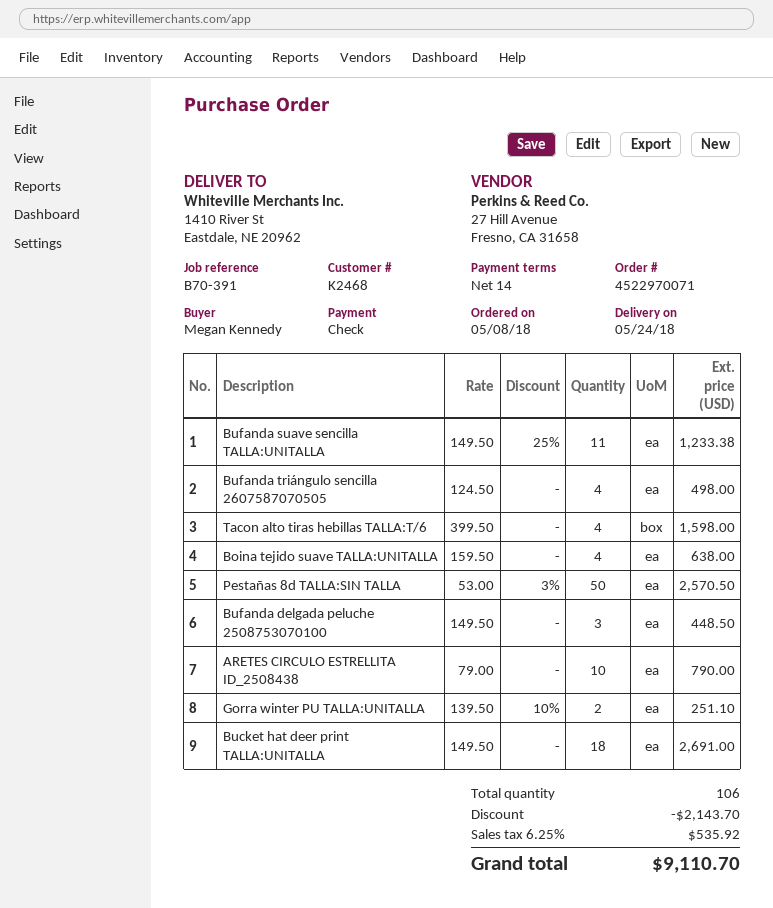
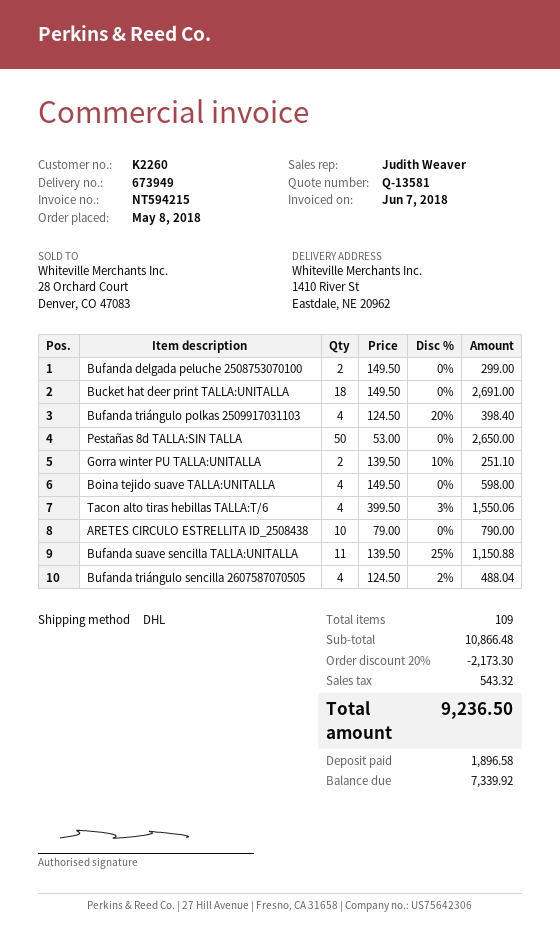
customer number: K2468 -> K2260
Bufanda suave sencilla TALLA:UNITALLA: 11 x 149.50 - 25% = 1233.38 -> 11 x 139.50 - 25% = 1150.88
Bufanda triángulo sencilla 2607587070505: 4 x 124.50 = 498.00 -> 4 x 124.50 - 2% = 488.04
Tacon alto tiras hebillas TALLA:T/6: 4 x 399.50 = 1598.00 -> 4 x 399.50 - 3% = 1550.06
Boina tejido suave TALLA:UNITALLA: 4 x 159.50 = 638.00 -> 4 x 149.50 = 598.00
Pestañas 8d TALLA:SIN TALLA: 50 x 53.00 - 3% = 2570.50 -> 50 x 53.00 = 2650.00
Bufanda delgada peluche 2508753070100: 3 x 149.50 = 448.50 -> 2 x 149.50 = 299.00
Bufanda triángulo polkas 2509917031103: none -> 4 x 124.50 - 20% = 398.40
total quantity: 106 -> 109
discount: 2143.70 -> 2173.30
tax: 535.92 -> 543.32
total: 9110.70 -> 9236.50

